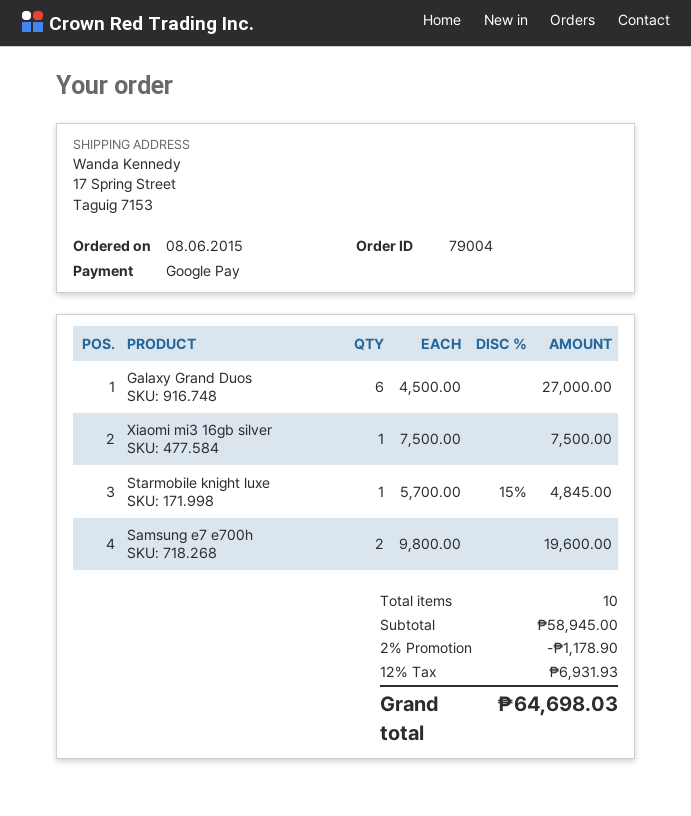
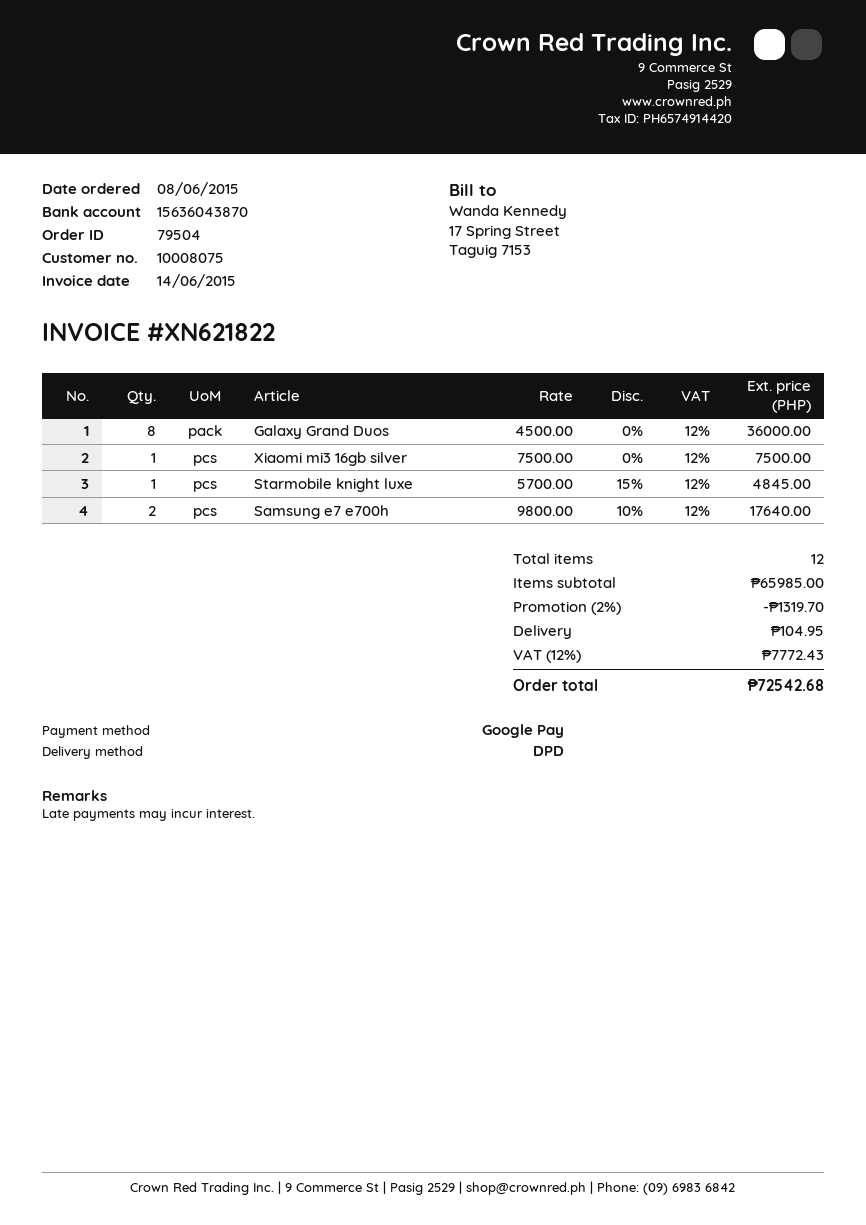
order number: 79004 -> 79504
Galaxy Grand Duos: 6 x 4500.00 = 27000.00 -> 8 x 4500.00 = 36000.00
Samsung e7 e700h: 2 x 9800.00 = 19600.00 -> 2 x 9800.00 - 10% = 17640.00
total quantity: 10 -> 12
subtotal: 58945.00 -> 65985.00
discount: 2% = 1178.90 -> 2% = 1319.70
shipping: none -> 104.95
tax: 12% = 6931.93 -> 12% = 7772.43
total: 64698.03 -> 72542.68

